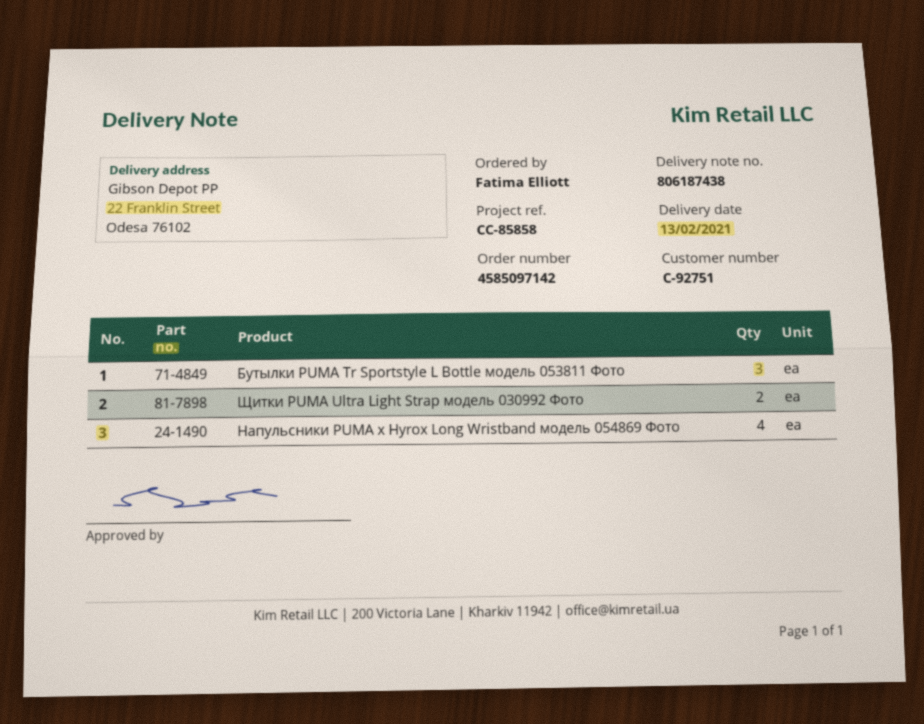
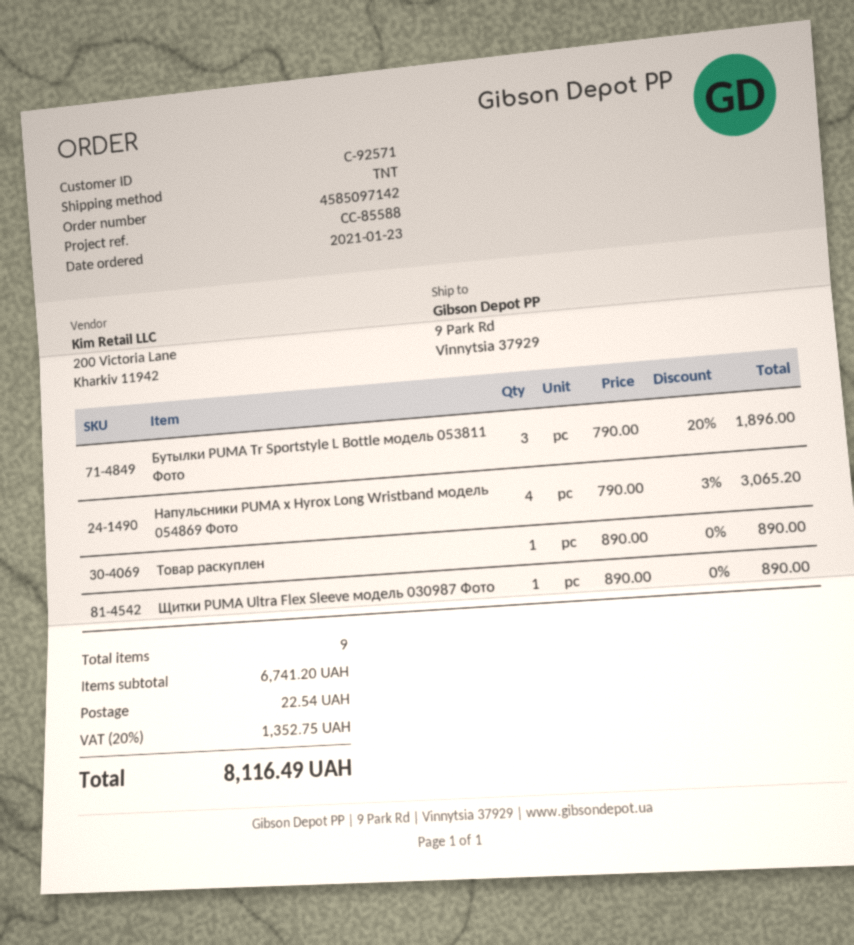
customer number: C-92751 -> C-92571
reference: CC-85858 -> CC-85588
ship to: 22 Franklin Street, Odesa 76102 -> 9 Park Rd, Vinnytsia 37929
Щитки PUMA Ultra Light Strap модель 030992 Фото: 2 -> none
Товар раскуплен: none -> 1
Щитки PUMA Ultra Flex Sleeve модель 030987 Фото: none -> 1

